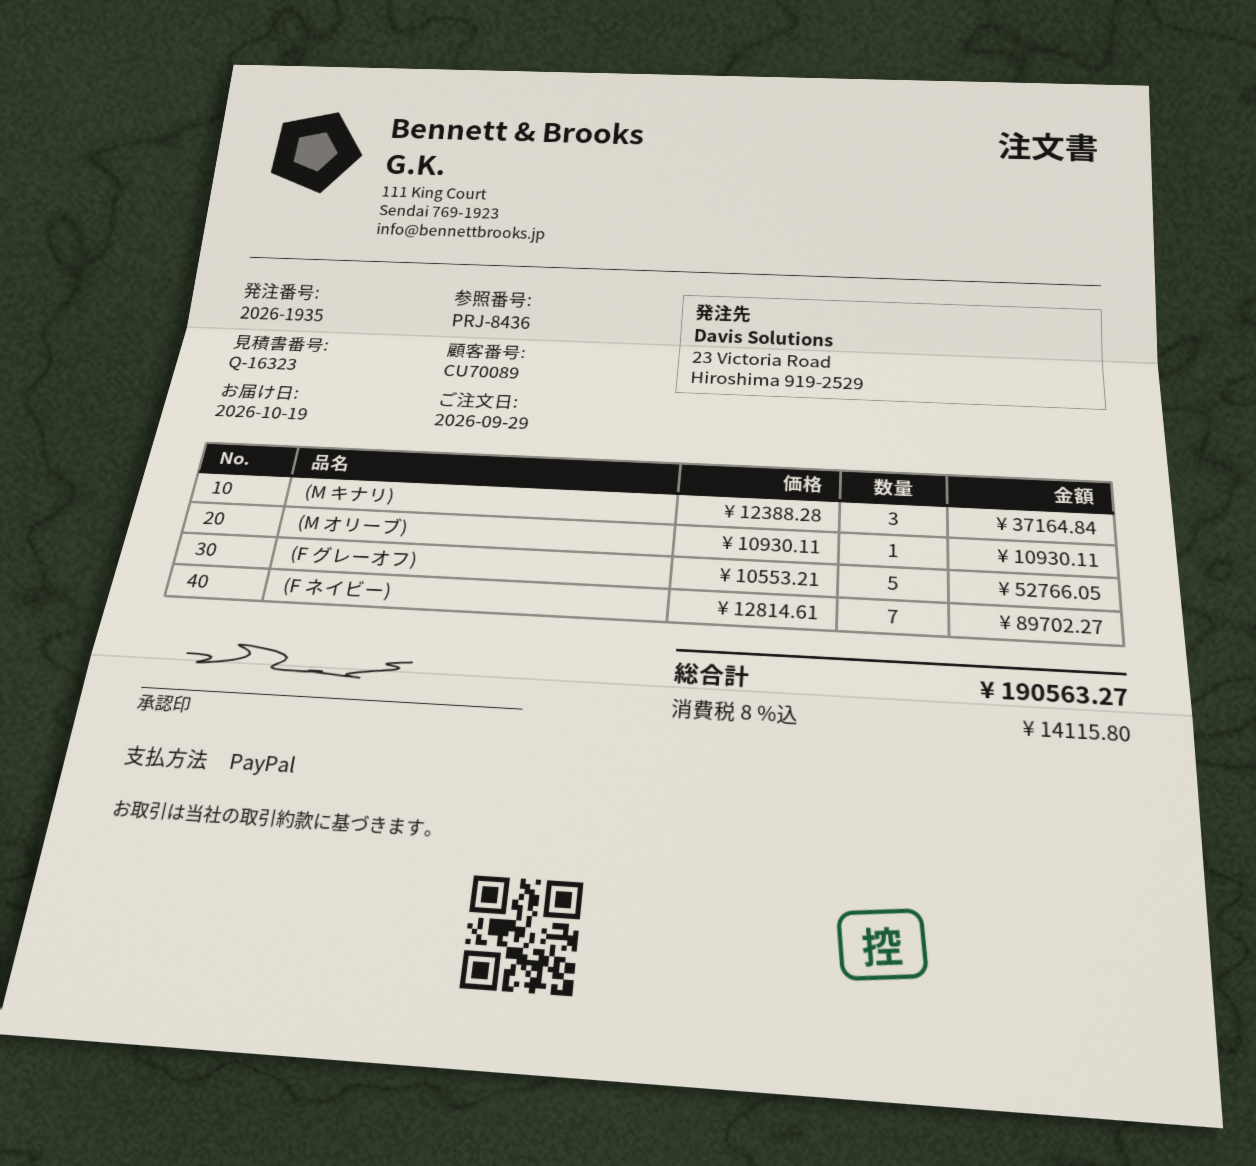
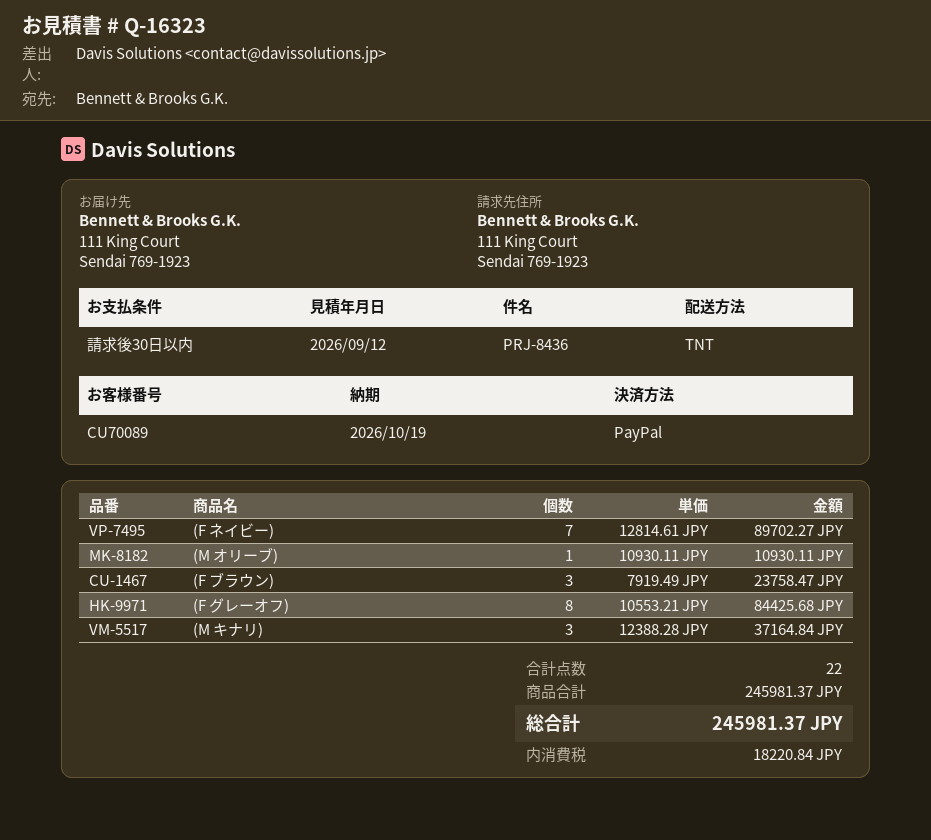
(F グレーオフ): 5 x 10553.21 = 52766.05 -> 8 x 10553.21 = 84425.68
(F ブラウン): none -> 3 x 7919.49 = 23758.47
tax: 14115.80 -> 18220.84
total: 190563.27 -> 245981.37

